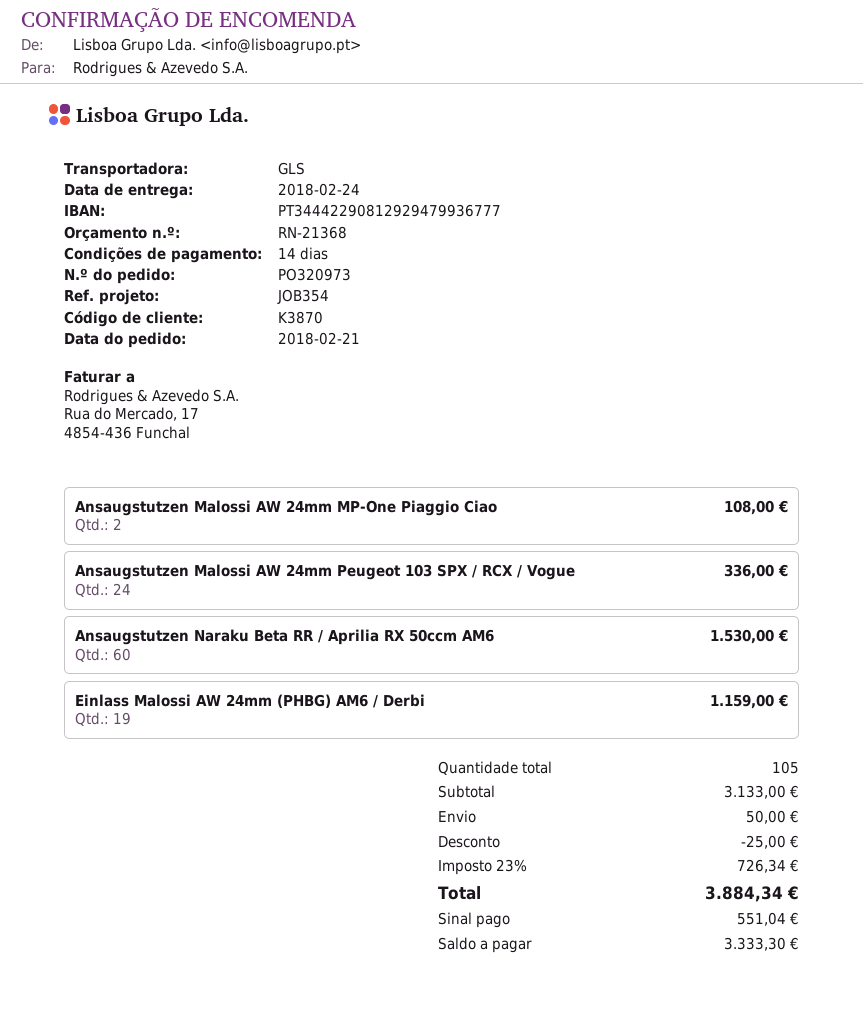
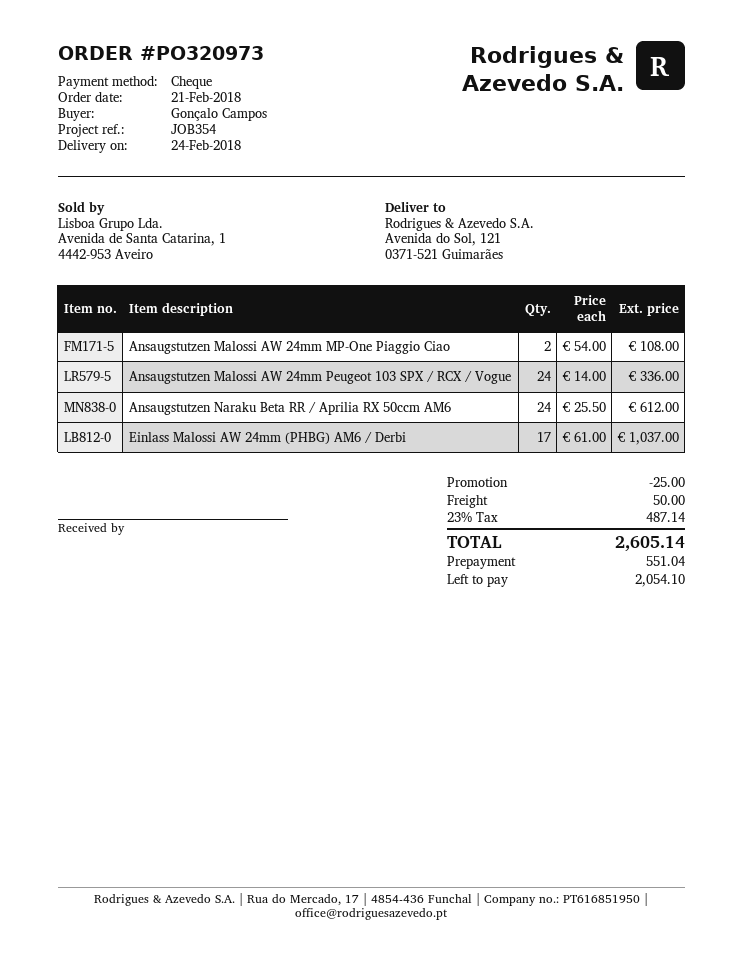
Ansaugstutzen Naraku Beta RR / Aprilia RX 50ccm AM6: 60 for 1530.00 -> 24 for 612.00
Einlass Malossi AW 24mm (PHBG) AM6 / Derbi: 19 for 1159.00 -> 17 for 1037.00
tax: 23% = 726.34 -> 23% = 487.14
total: 3884.34 -> 2605.14
balance: 3333.30 -> 2054.10

